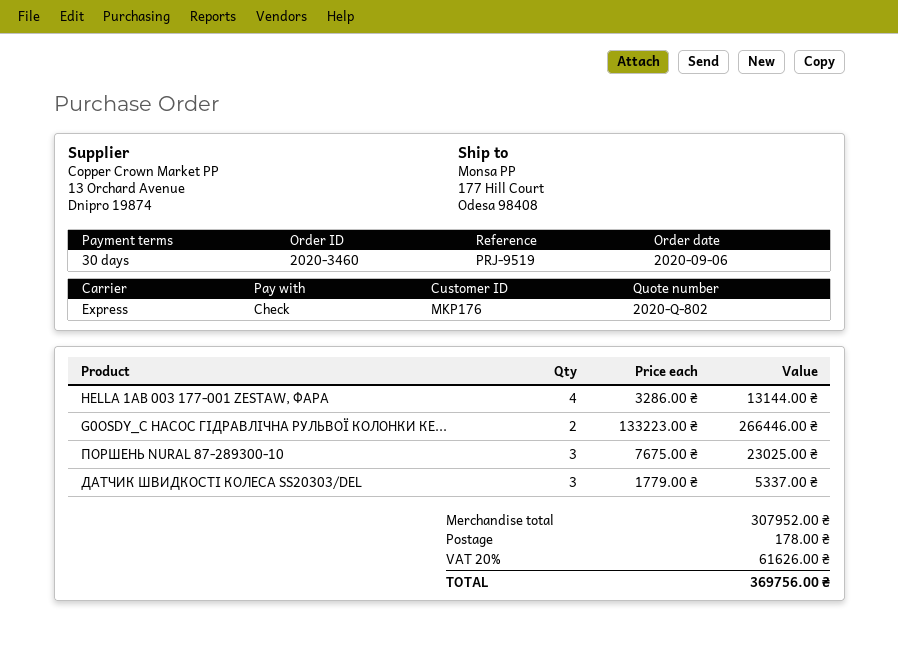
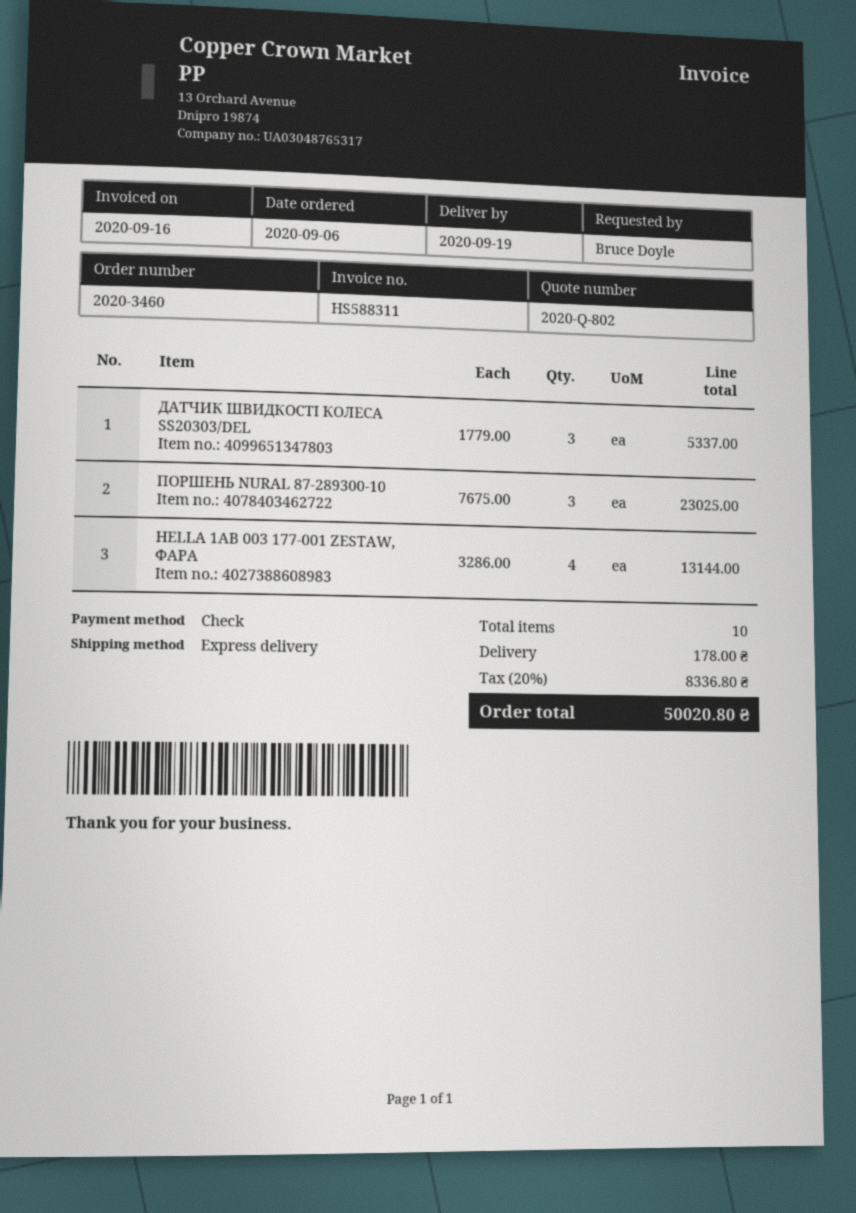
G0OSDY_C НАСОС ГІДРАВЛІЧНА РУЛЬВОЇ КОЛОНКИ КЕ...: 2 x 133223.00 = 266446.00 -> none
tax: 20% = 61626.00 -> 20% = 8336.80
total: 369756.00 -> 50020.80

